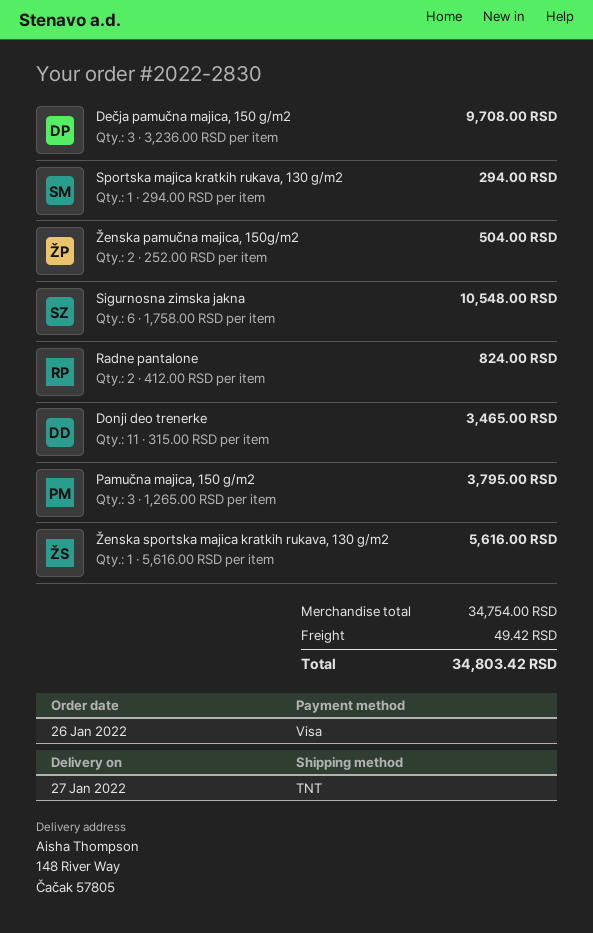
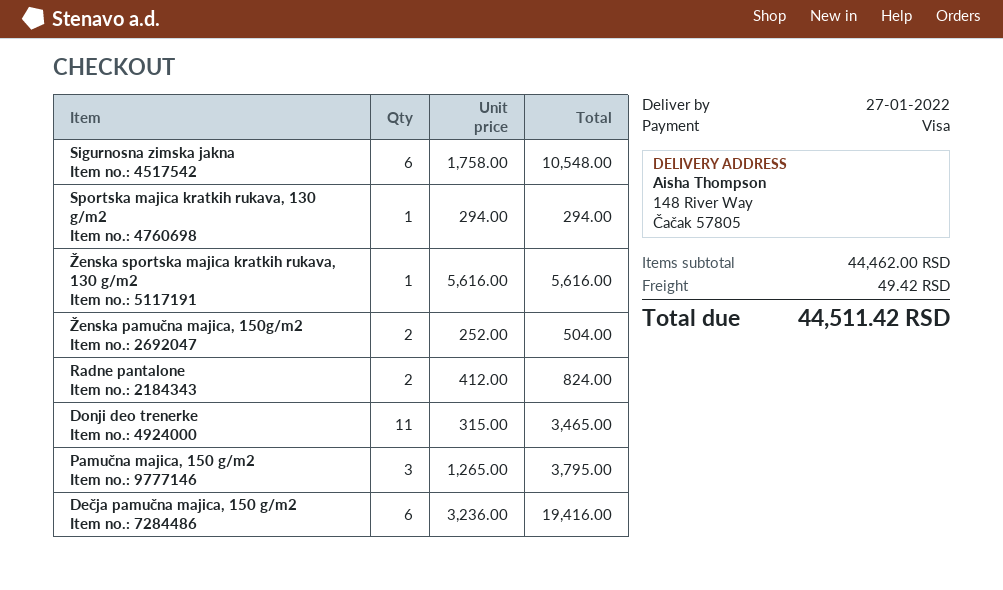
Dečja pamučna majica, 150 g/m2: 3 x 3236.00 = 9708.00 -> 6 x 3236.00 = 19416.00
subtotal: 34754.00 -> 44462.00
total: 34803.42 -> 44511.42

